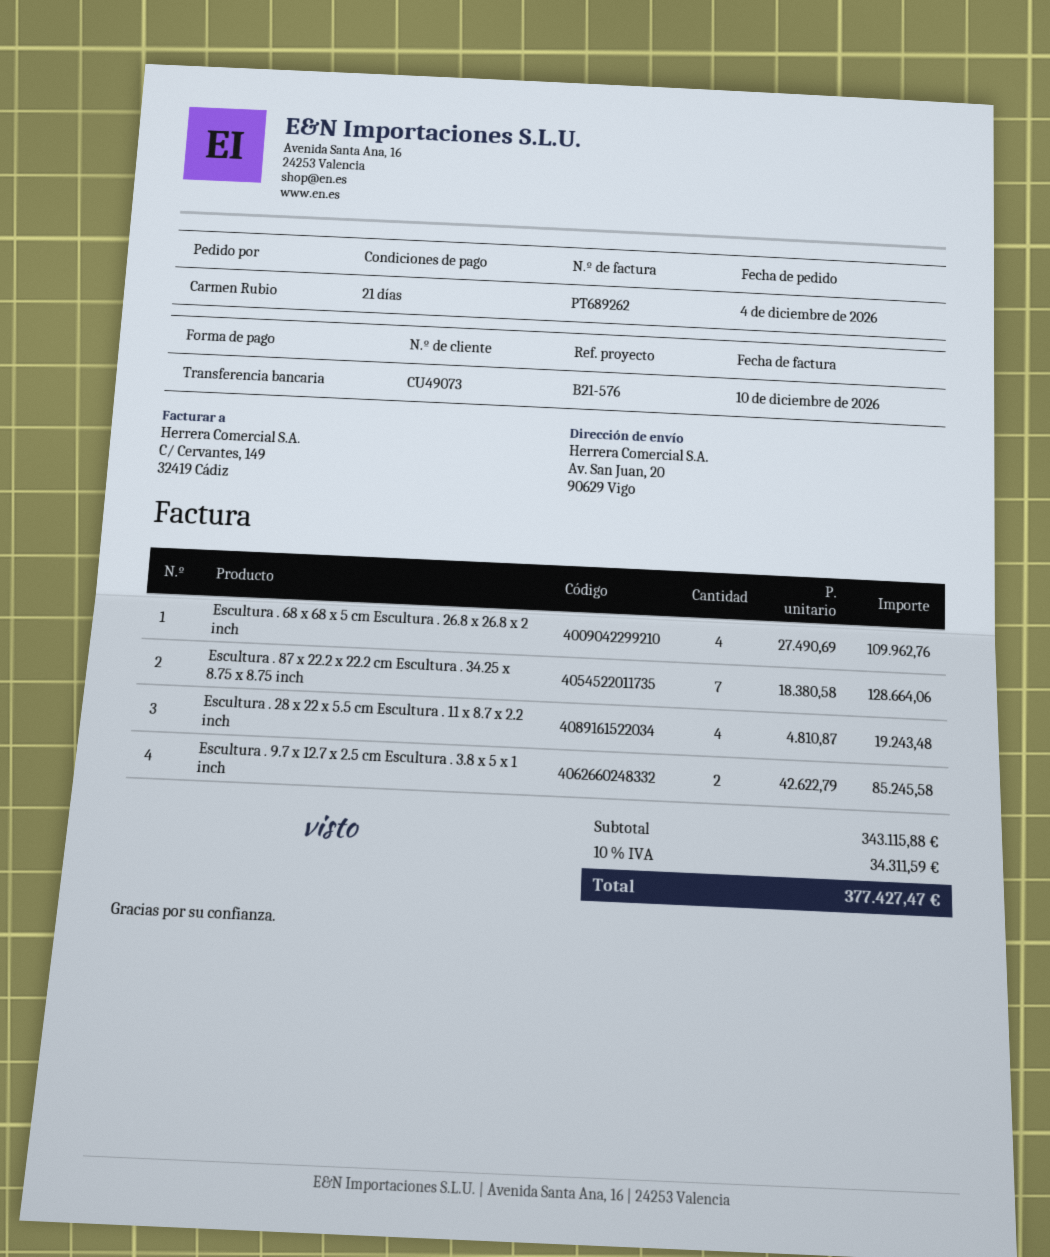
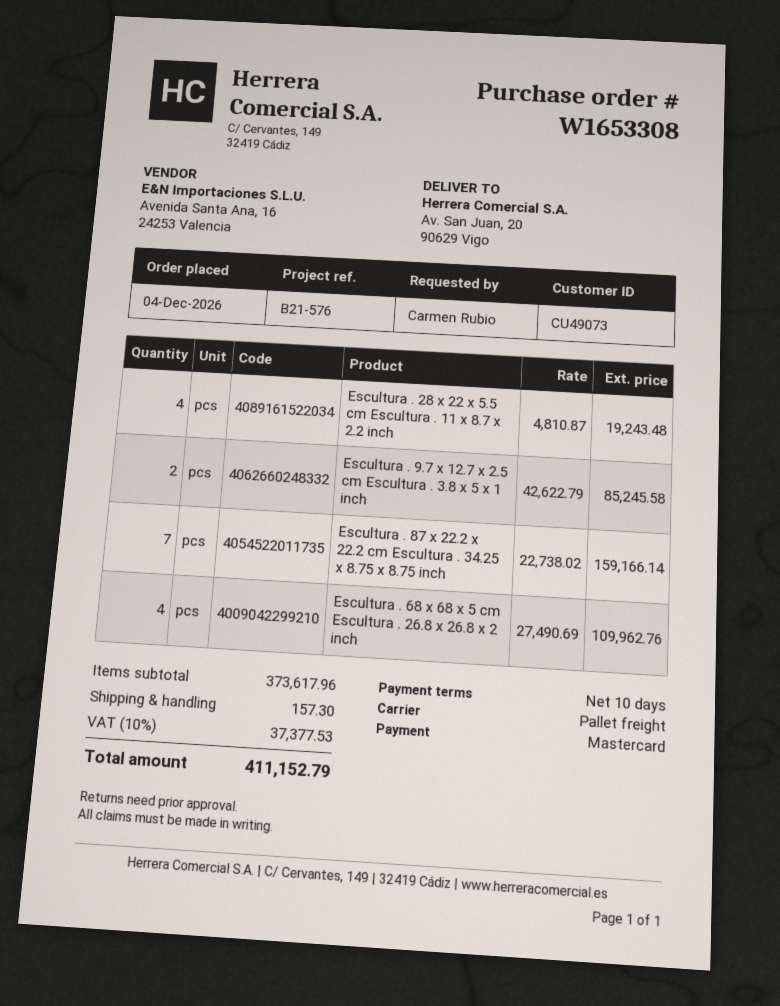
payment terms: 21 days -> 10 days
payment method: bank transfer -> Mastercard
Escultura . 87 x 22.2 x 22.2 cm Escultura . 34.25 x 8.75 x 8.75 inch: 7 x 18380.58 = 128664.06 -> 7 x 22738.02 = 159166.14
subtotal: 343115.88 -> 373617.96
shipping: none -> 157.30
tax: 10% = 34311.59 -> 10% = 37377.53
total: 377427.47 -> 411152.79

